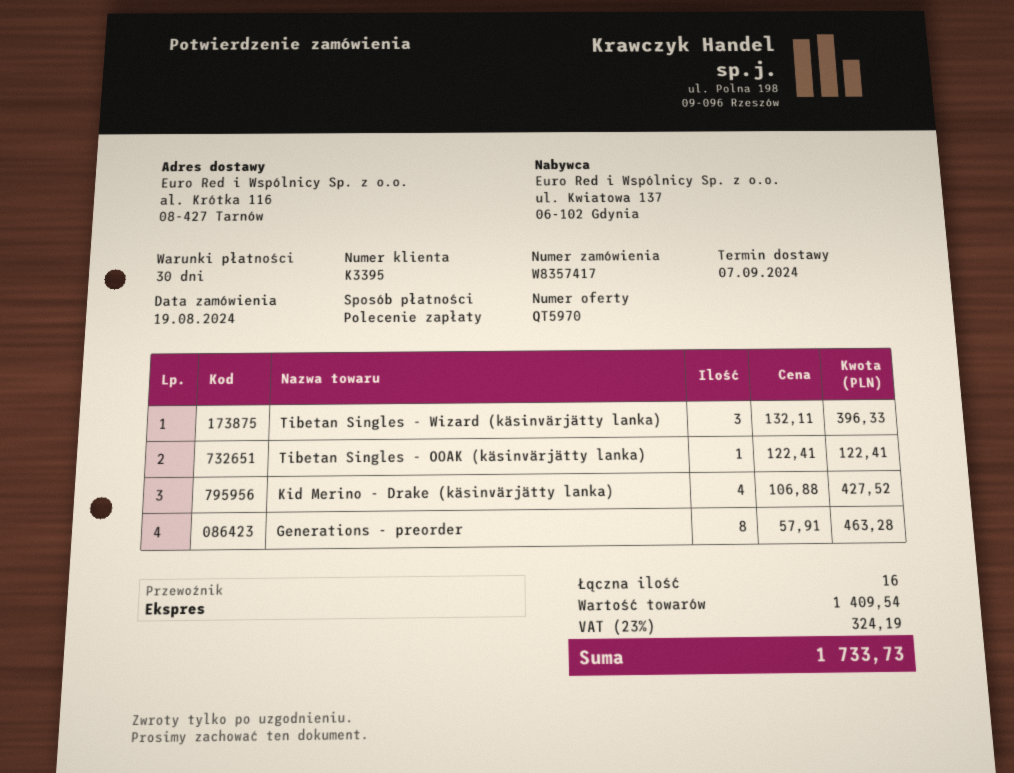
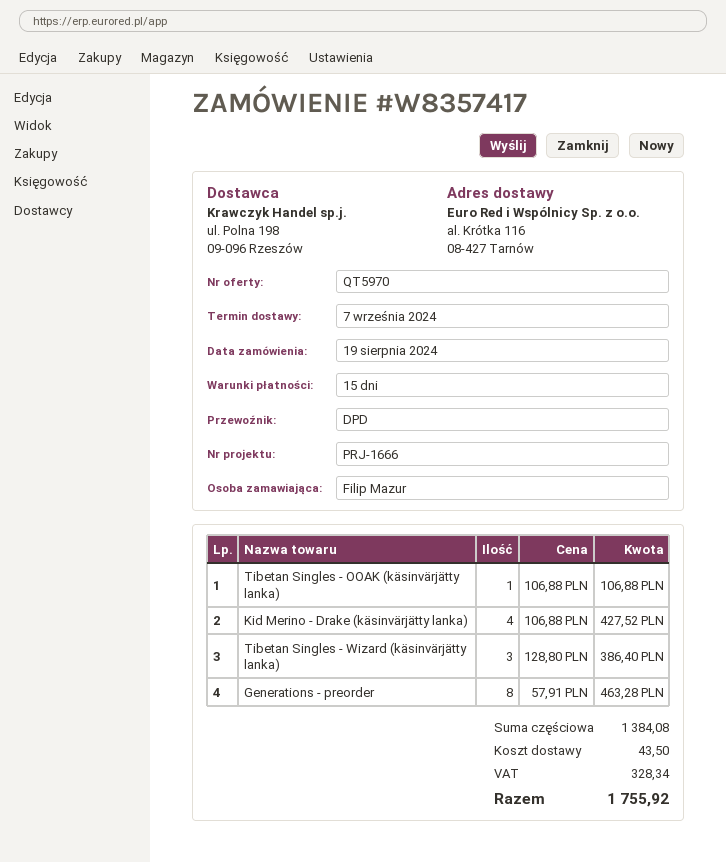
payment terms: 30 days -> 15 days
shipping method: express -> DPD
Tibetan Singles - Wizard (käsinvärjätty lanka): 3 x 132.11 = 396.33 -> 3 x 128.80 = 386.40
Tibetan Singles - OOAK (käsinvärjätty lanka): 1 x 122.41 = 122.41 -> 1 x 106.88 = 106.88
subtotal: 1409.54 -> 1384.08
shipping: none -> 43.50
tax: 324.19 -> 328.34
total: 1733.73 -> 1755.92

